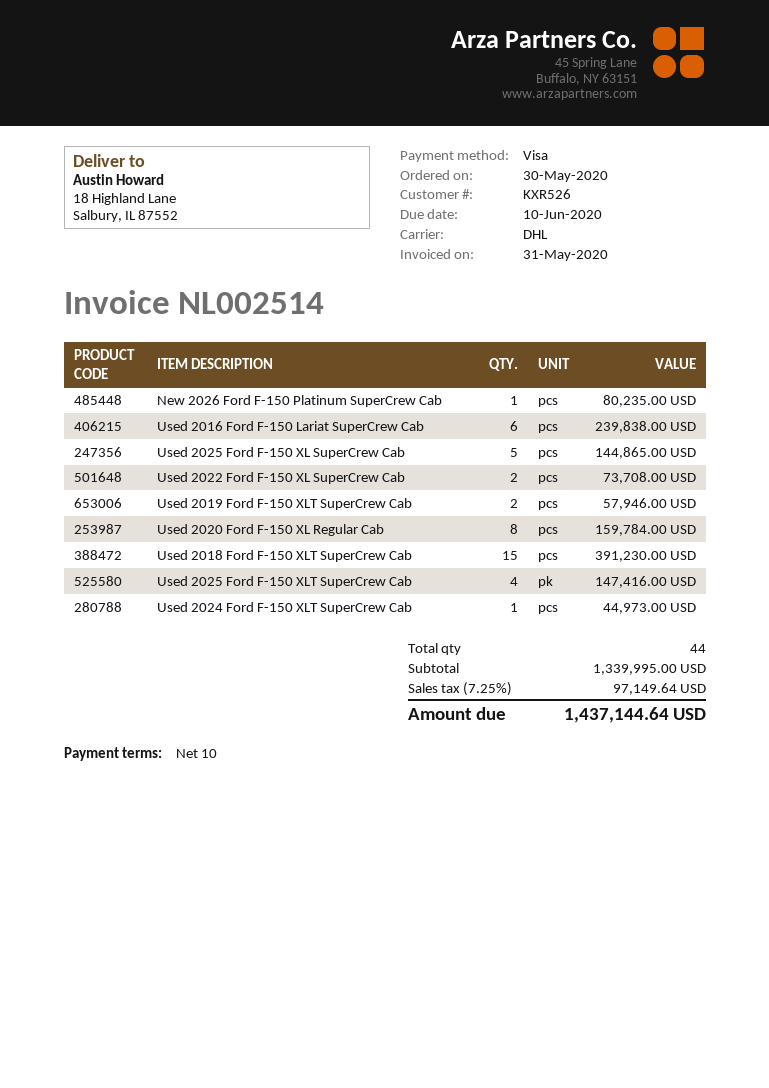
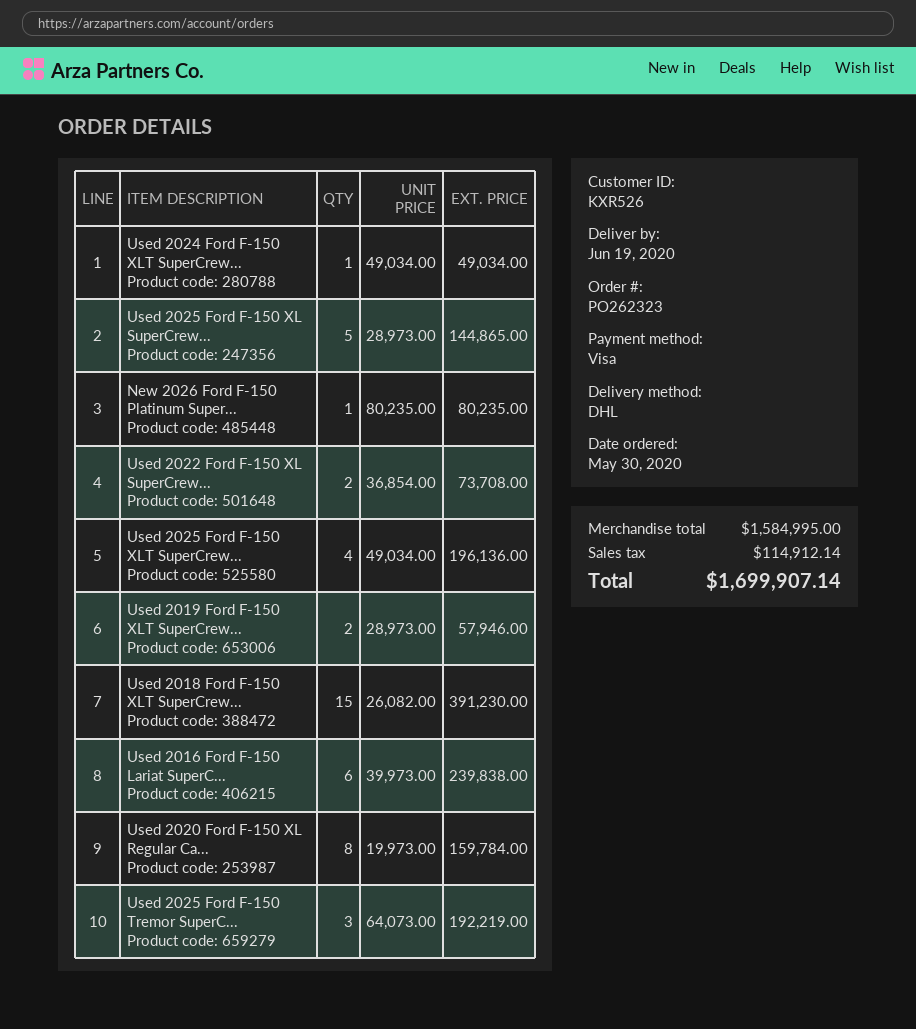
Used 2025 Ford F-150 XLT SuperCrew Cab: 4 for 147416.00 -> 4 for 196136.00
Used 2024 Ford F-150 XLT SuperCrew Cab: 1 for 44973.00 -> 1 for 49034.00
Used 2025 Ford F-150 Tremor SuperC...: none -> 3 for 192219.00
subtotal: 1339995.00 -> 1584995.00
tax: 97149.64 -> 114912.14
total: 1437144.64 -> 1699907.14

